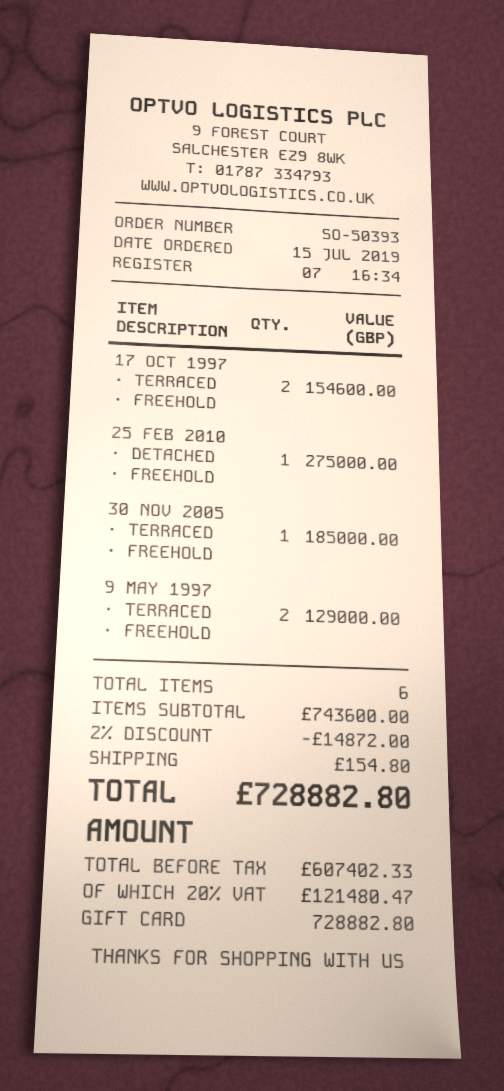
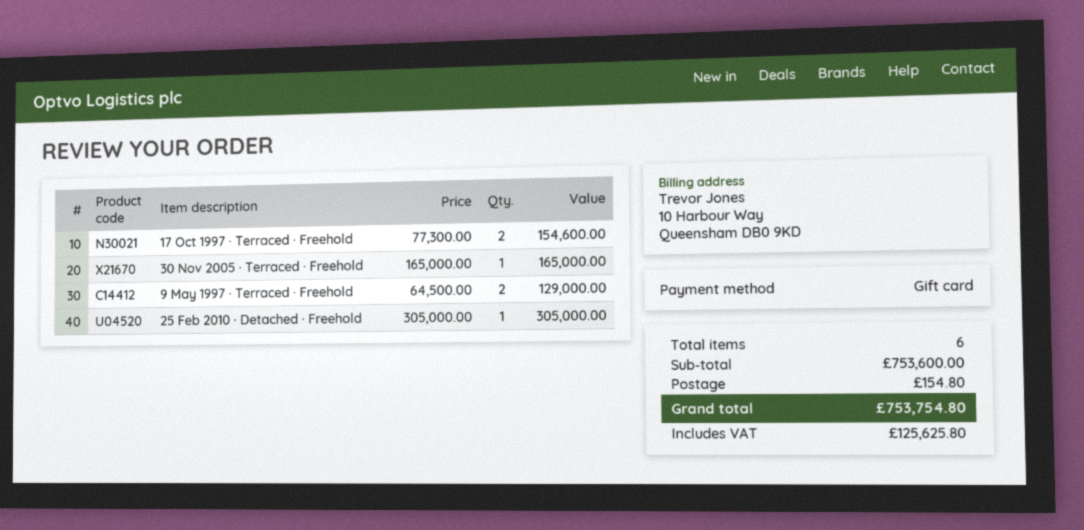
25 FEB 2010 · DETACHED · FREEHOLD: 1 for 275000.00 -> 1 for 305000.00
30 NOV 2005 · TERRACED · FREEHOLD: 1 for 185000.00 -> 1 for 165000.00
subtotal: 743600.00 -> 753600.00
discount: 2% = 14872.00 -> none
tax: 121480.47 -> 125625.80
total: 728882.80 -> 753754.80

